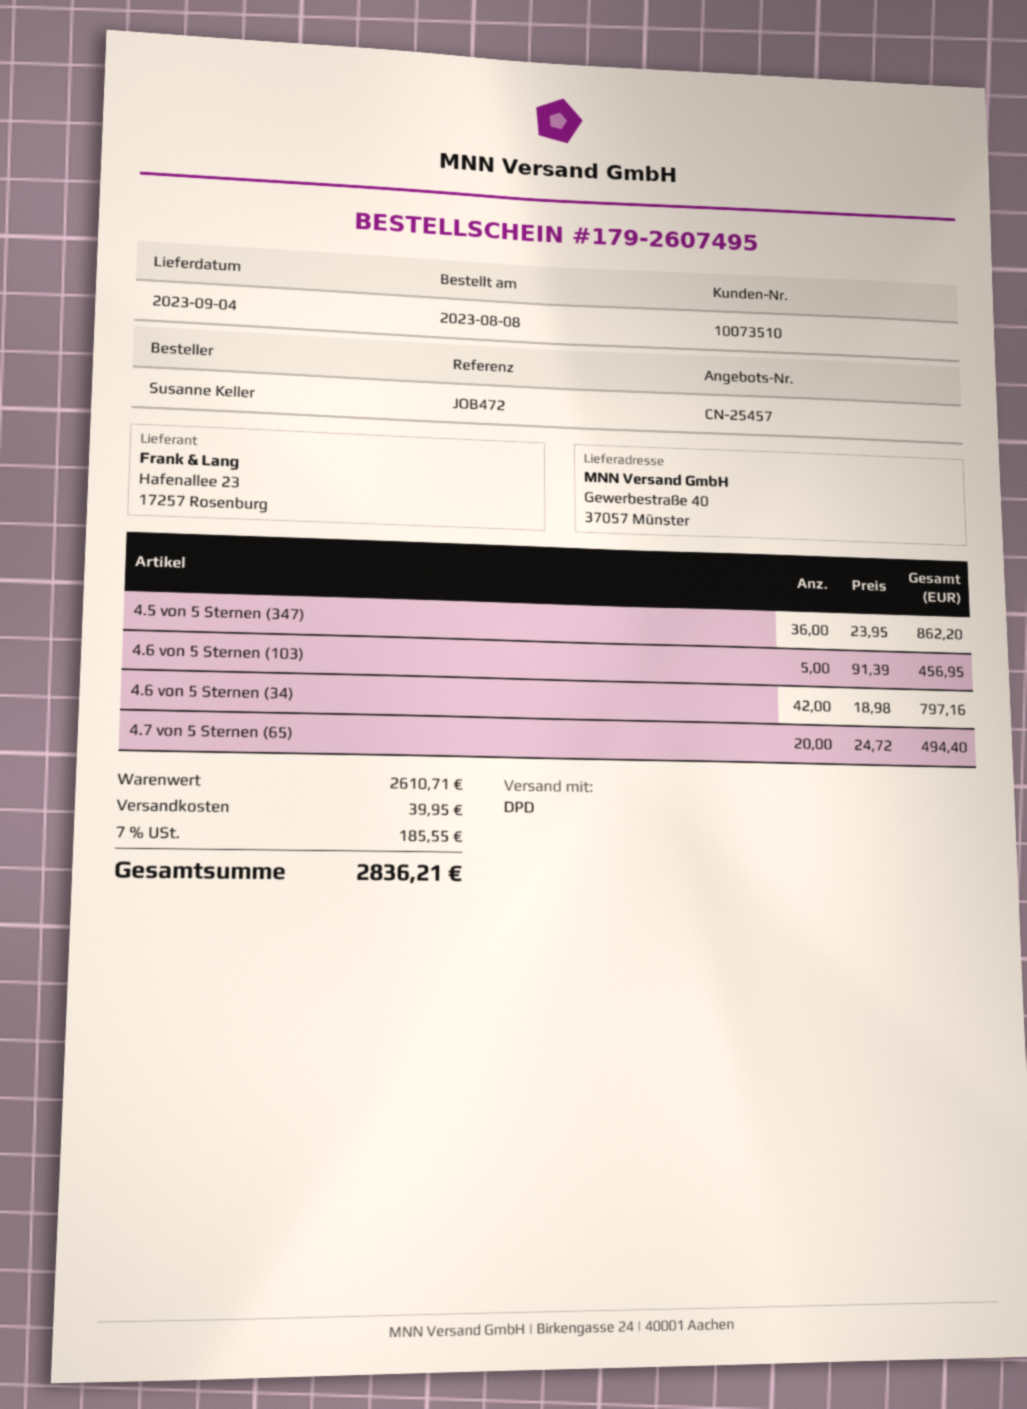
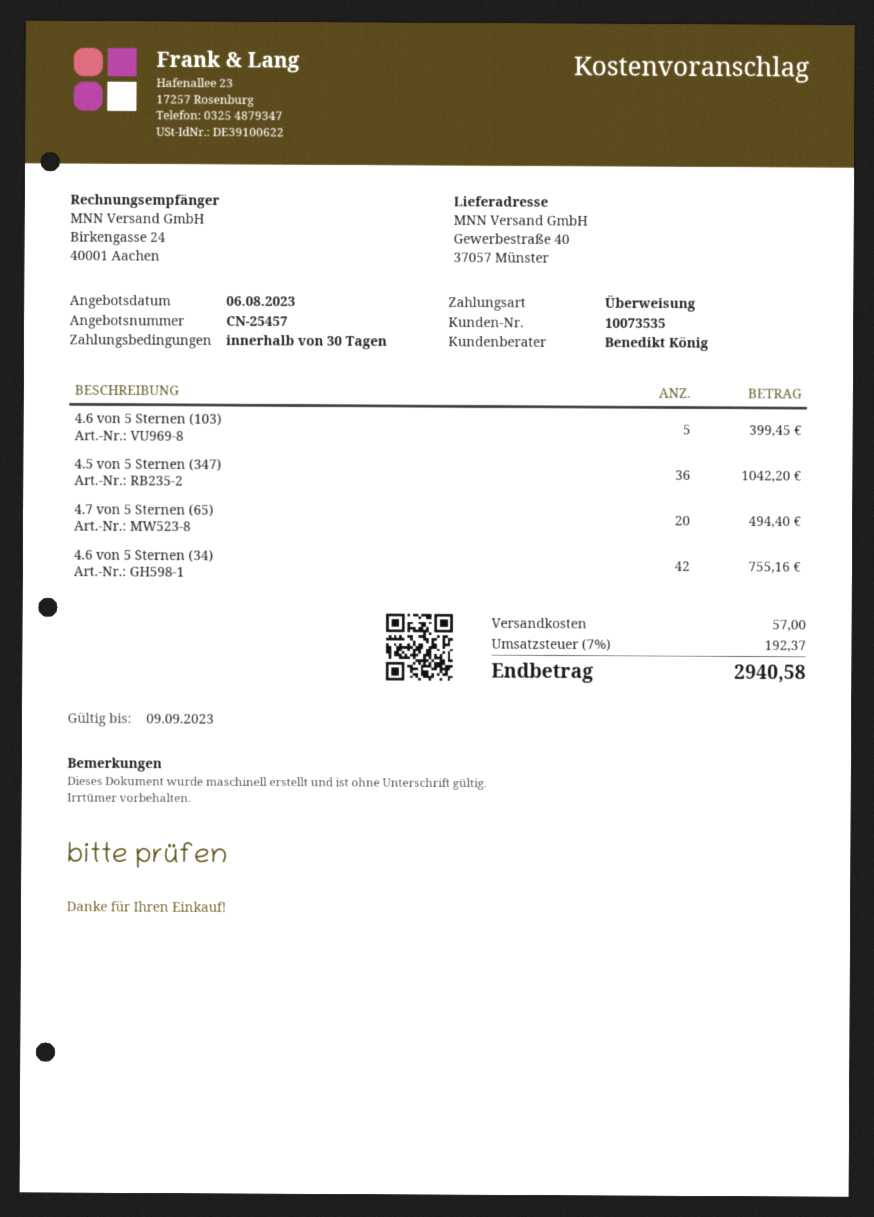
customer number: 10073510 -> 10073535
4.5 von 5 Sternen (347): 36 for 862.20 -> 36 for 1042.20
4.6 von 5 Sternen (103): 5 for 456.95 -> 5 for 399.45
4.6 von 5 Sternen (34): 42 for 797.16 -> 42 for 755.16
shipping: 39.95 -> 57.00
tax: 7% = 185.55 -> 7% = 192.37
total: 2836.21 -> 2940.58

